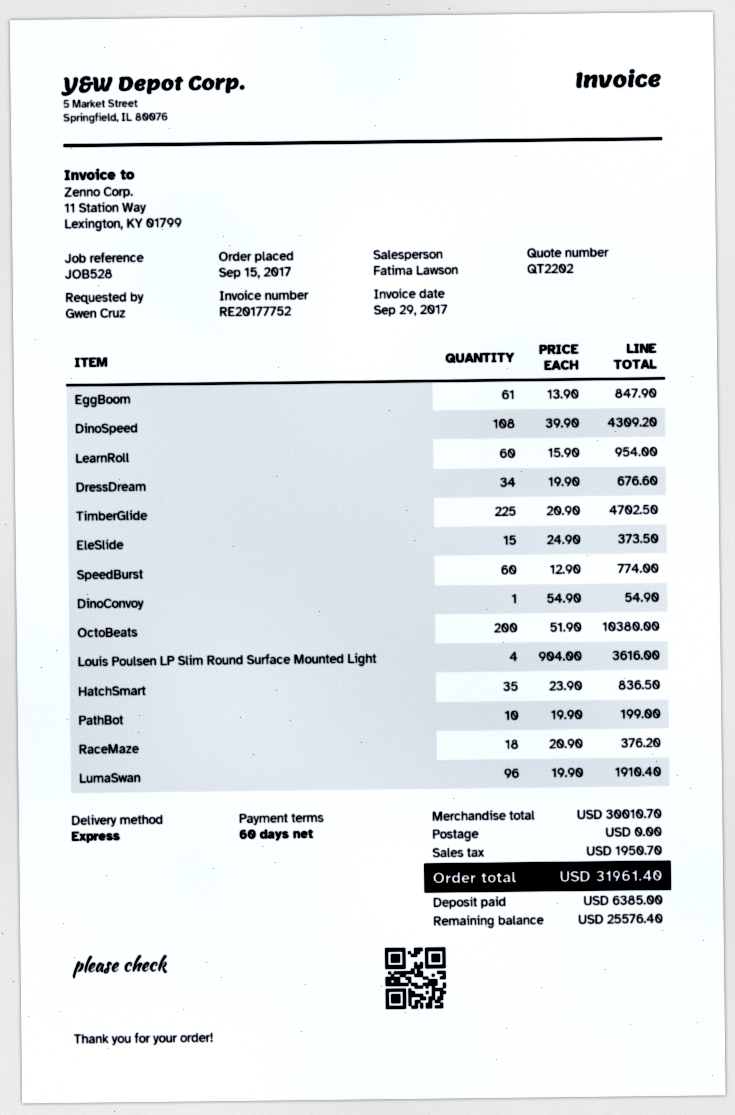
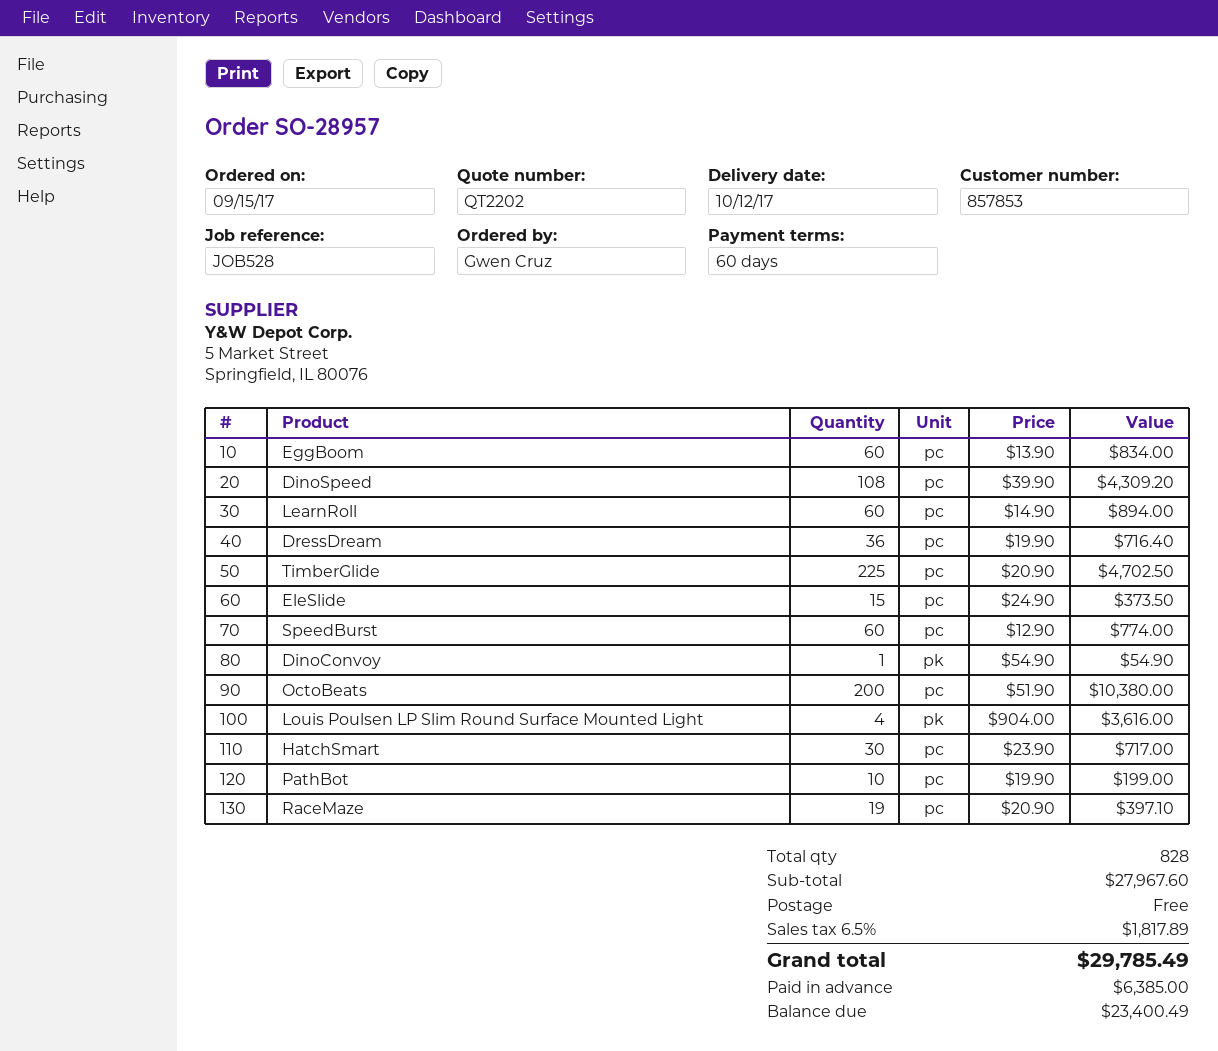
EggBoom: 61 x 13.90 = 847.90 -> 60 x 13.90 = 834.00
LearnRoll: 60 x 15.90 = 954.00 -> 60 x 14.90 = 894.00
DressDream: 34 x 19.90 = 676.60 -> 36 x 19.90 = 716.40
HatchSmart: 35 x 23.90 = 836.50 -> 30 x 23.90 = 717.00
RaceMaze: 18 x 20.90 = 376.20 -> 19 x 20.90 = 397.10
LumaSwan: 96 x 19.90 = 1910.40 -> none
subtotal: 30010.70 -> 27967.60
tax: 1950.70 -> 1817.89
total: 31961.40 -> 29785.49
balance: 25576.40 -> 23400.49

